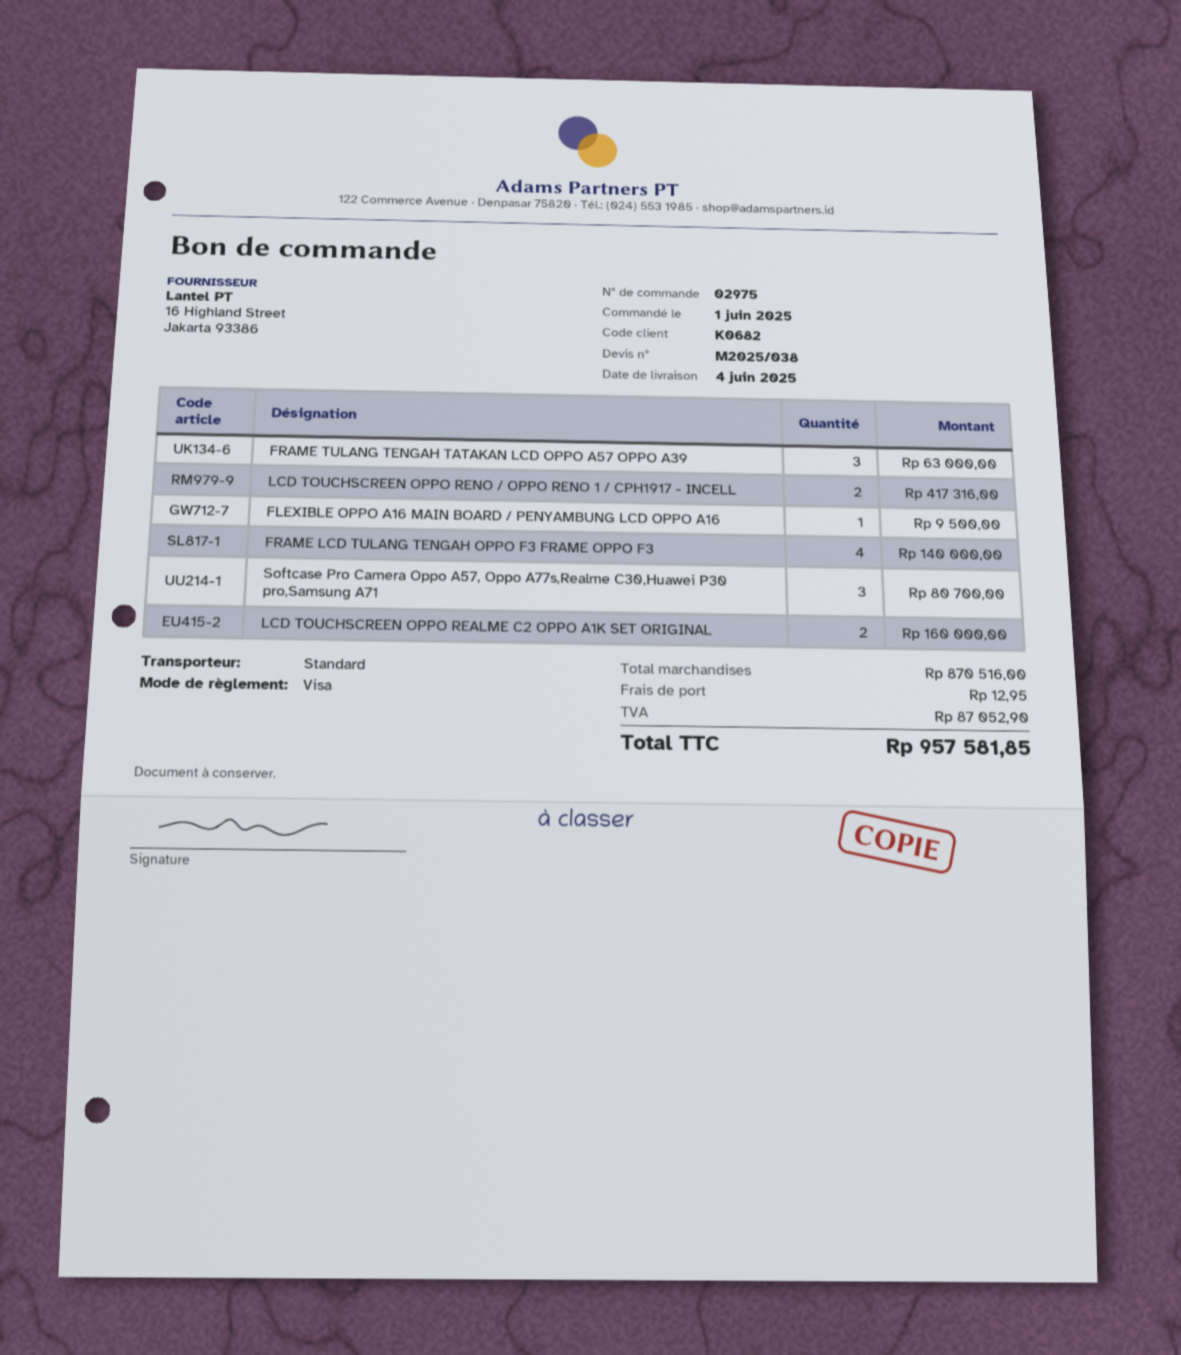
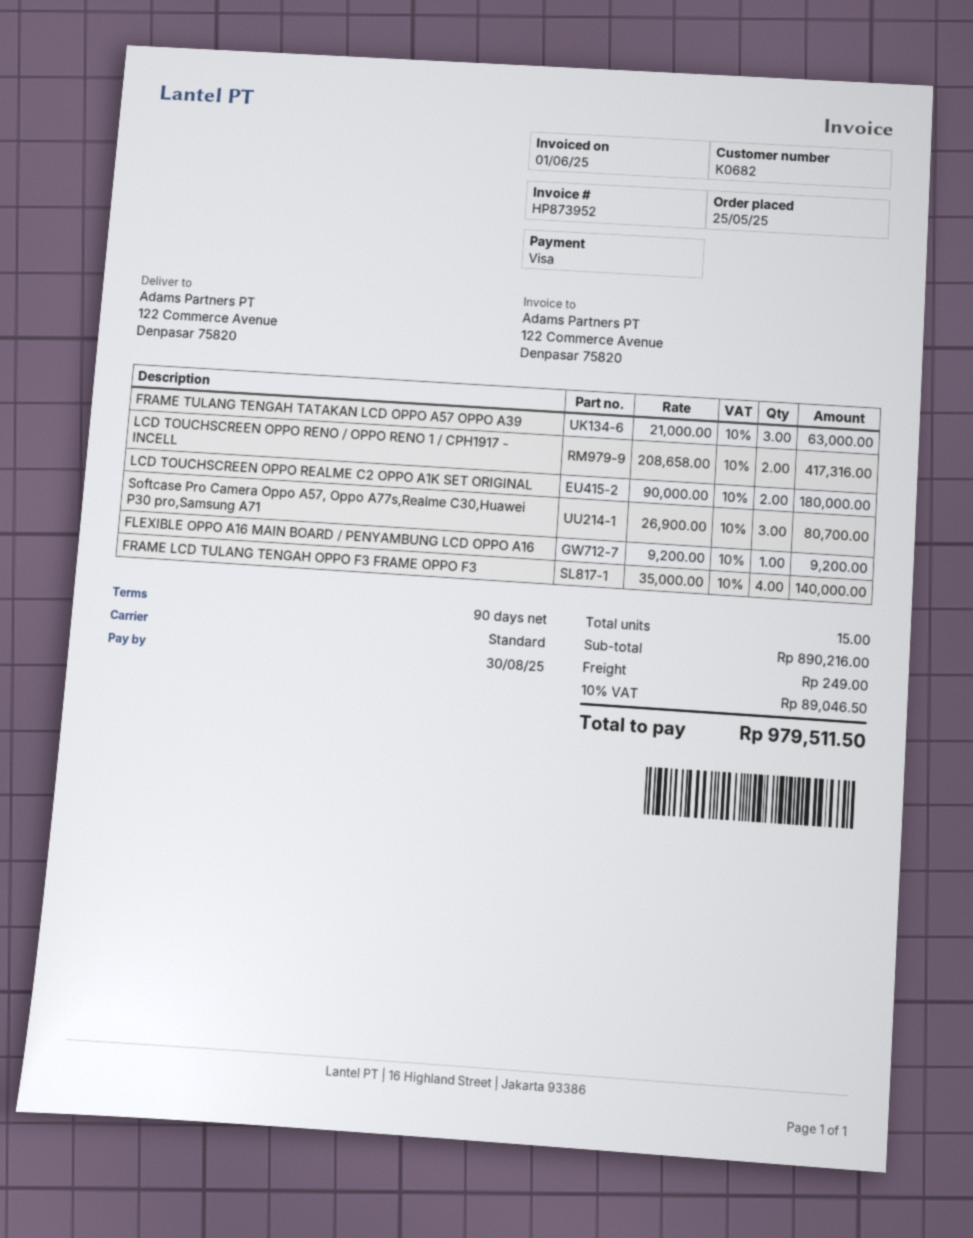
order date: 2025-06-01 -> 2025-05-25
FLEXIBLE OPPO A16 MAIN BOARD / PENYAMBUNG LCD OPPO A16: 1 for 9500.00 -> 1 for 9200.00
LCD TOUCHSCREEN OPPO REALME C2 OPPO A1K SET ORIGINAL: 2 for 160000.00 -> 2 for 180000.00
subtotal: 870516.00 -> 890216.00
shipping: 12.95 -> 249.00
tax: 87052.90 -> 89046.50
total: 957581.85 -> 979511.50

